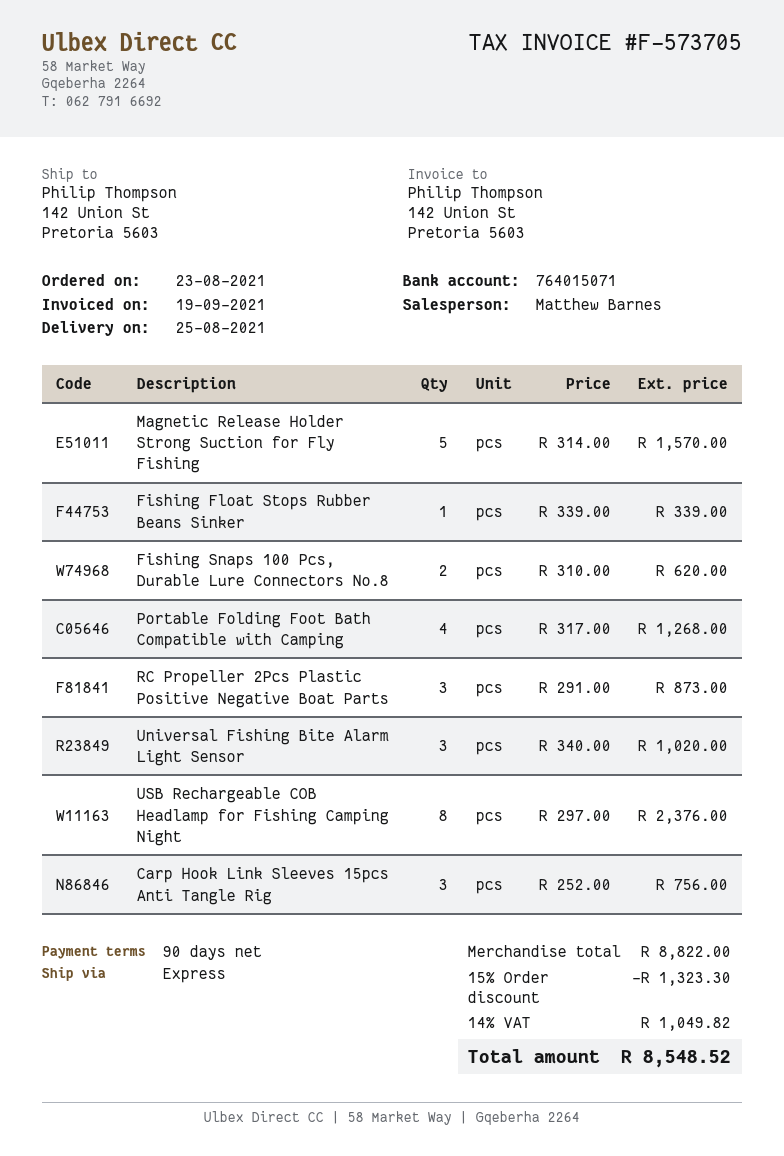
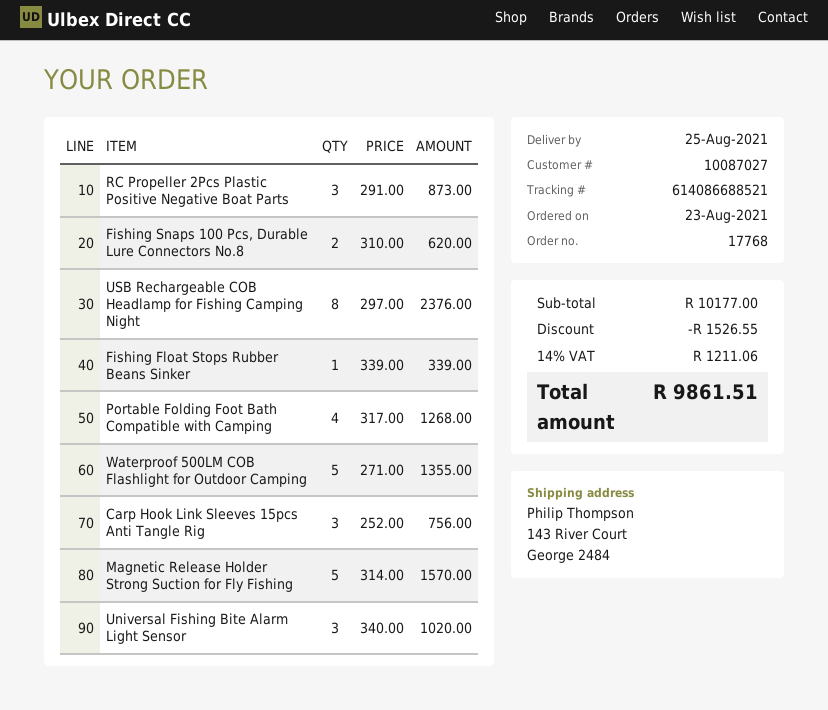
ship to: 142 Union St, Pretoria 5603 -> 143 River Court, George 2484
Waterproof 500LM COB Flashlight for Outdoor Camping: none -> 5 x 271.00 = 1355.00
subtotal: 8822.00 -> 10177.00
discount: 1323.30 -> 1526.55
tax: 14% = 1049.82 -> 14% = 1211.06
total: 8548.52 -> 9861.51

